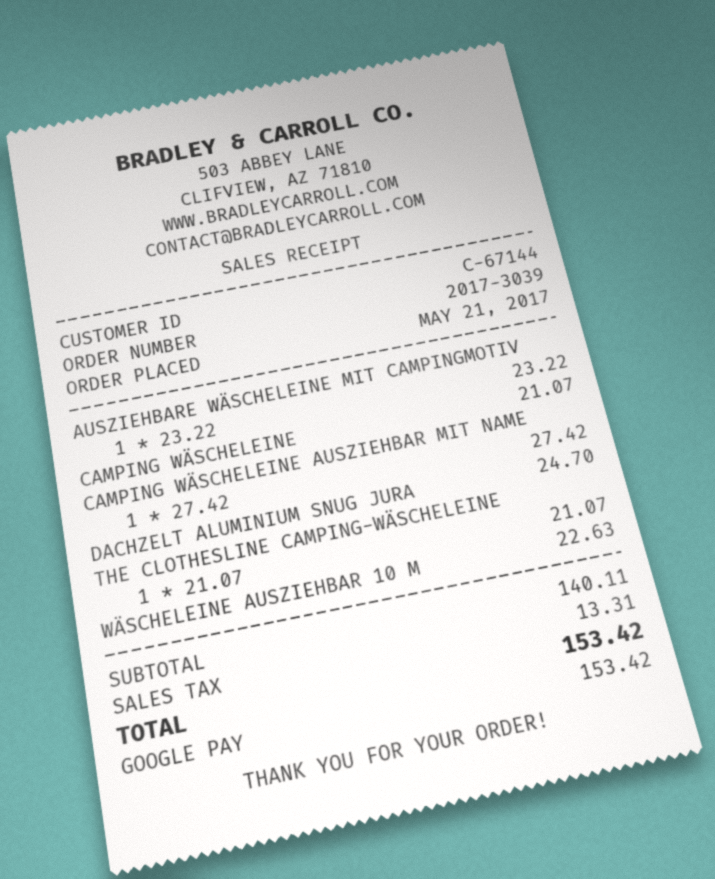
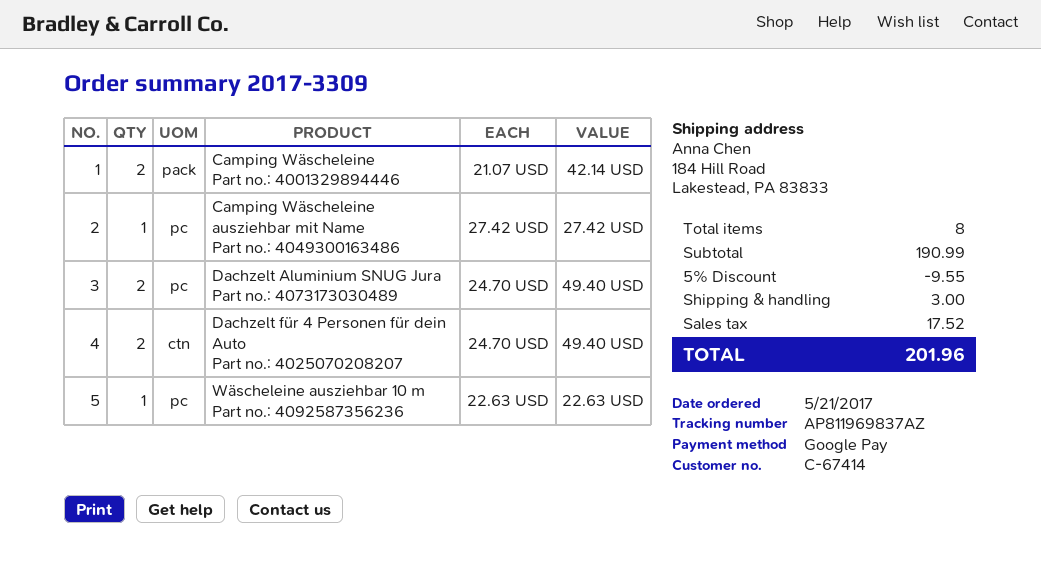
order number: 2017-3039 -> 2017-3309
customer number: C-67144 -> C-67414
AUSZIEHBARE WÄSCHELEINE MIT CAMPINGMOTIV: 1 x 23.22 = 23.22 -> none
CAMPING WÄSCHELEINE: 1 x 21.07 = 21.07 -> 2 x 21.07 = 42.14
DACHZELT ALUMINIUM SNUG JURA: 1 x 24.70 = 24.70 -> 2 x 24.70 = 49.40
THE CLOTHESLINE CAMPING-WÄSCHELEINE: 1 x 21.07 = 21.07 -> none
Dachzelt für 4 Personen für dein Auto: none -> 2 x 24.70 = 49.40
subtotal: 140.11 -> 190.99
discount: none -> 5% = 9.55
shipping: none -> 3.00
tax: 13.31 -> 17.52
total: 153.42 -> 201.96

